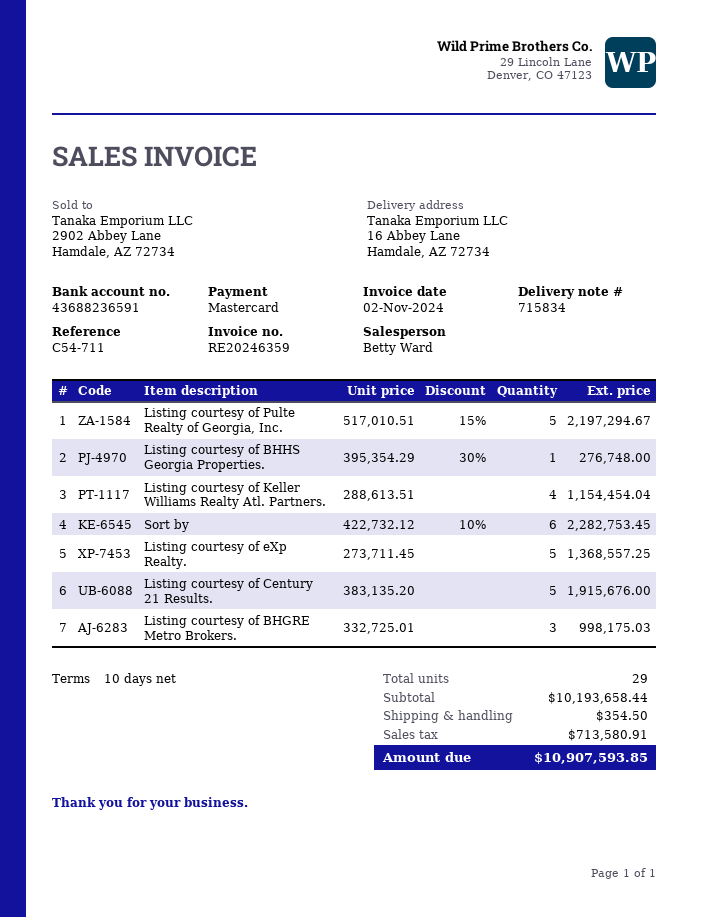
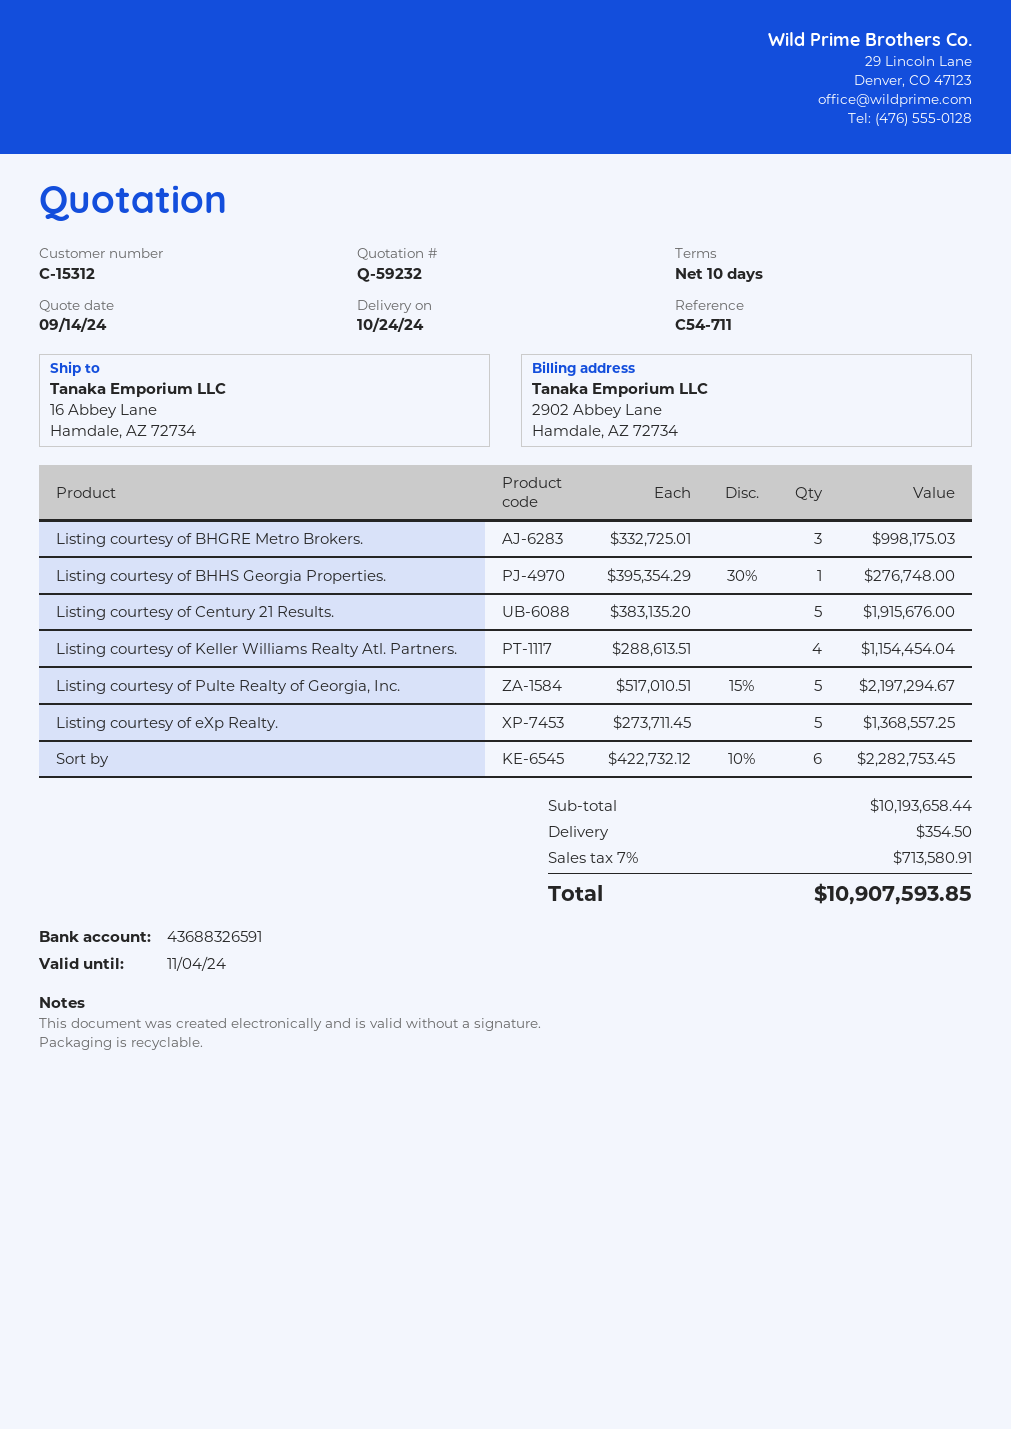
bank account: 43688236591 -> 43688326591

